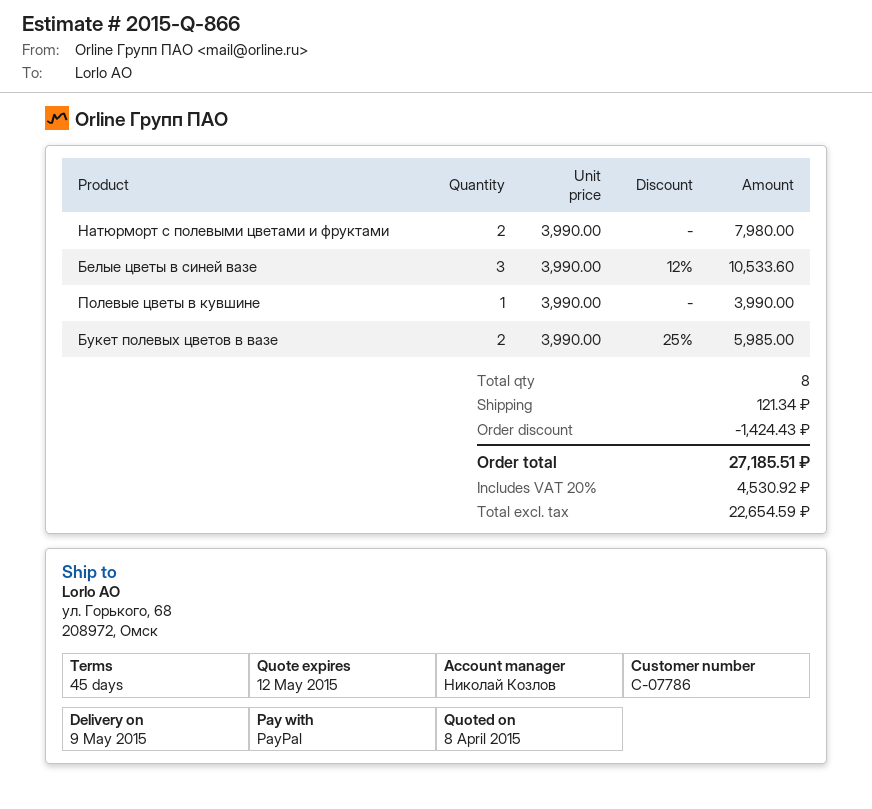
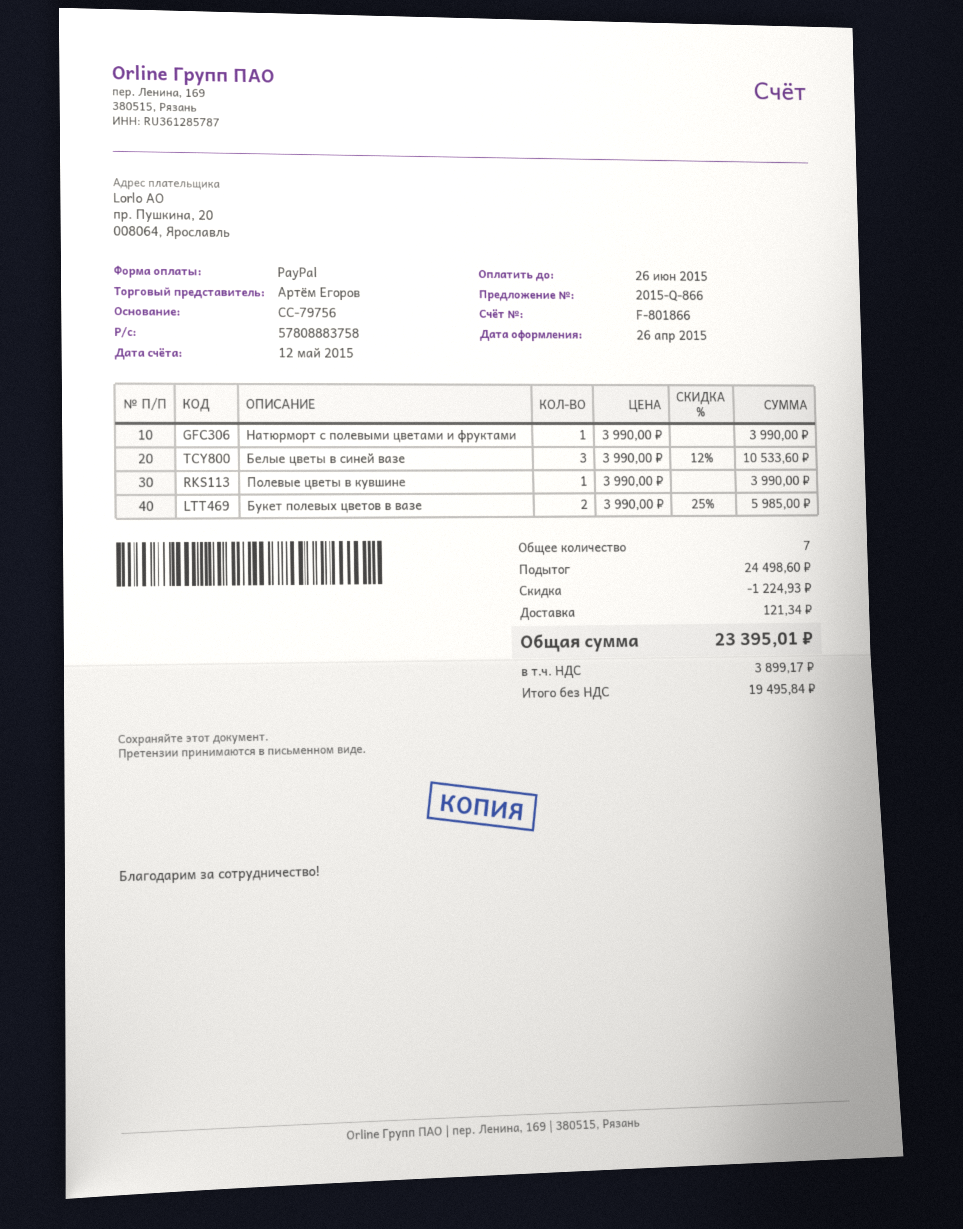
sales rep: Николай Козлов -> Артём Егоров
Натюрморт с полевыми цветами и фруктами: 2 x 3990.00 = 7980.00 -> 1 x 3990.00 = 3990.00
total quantity: 8 -> 7
discount: 1424.43 -> 1224.93
net: 22654.59 -> 19495.84
tax: 4530.92 -> 3899.17
total: 27185.51 -> 23395.01

